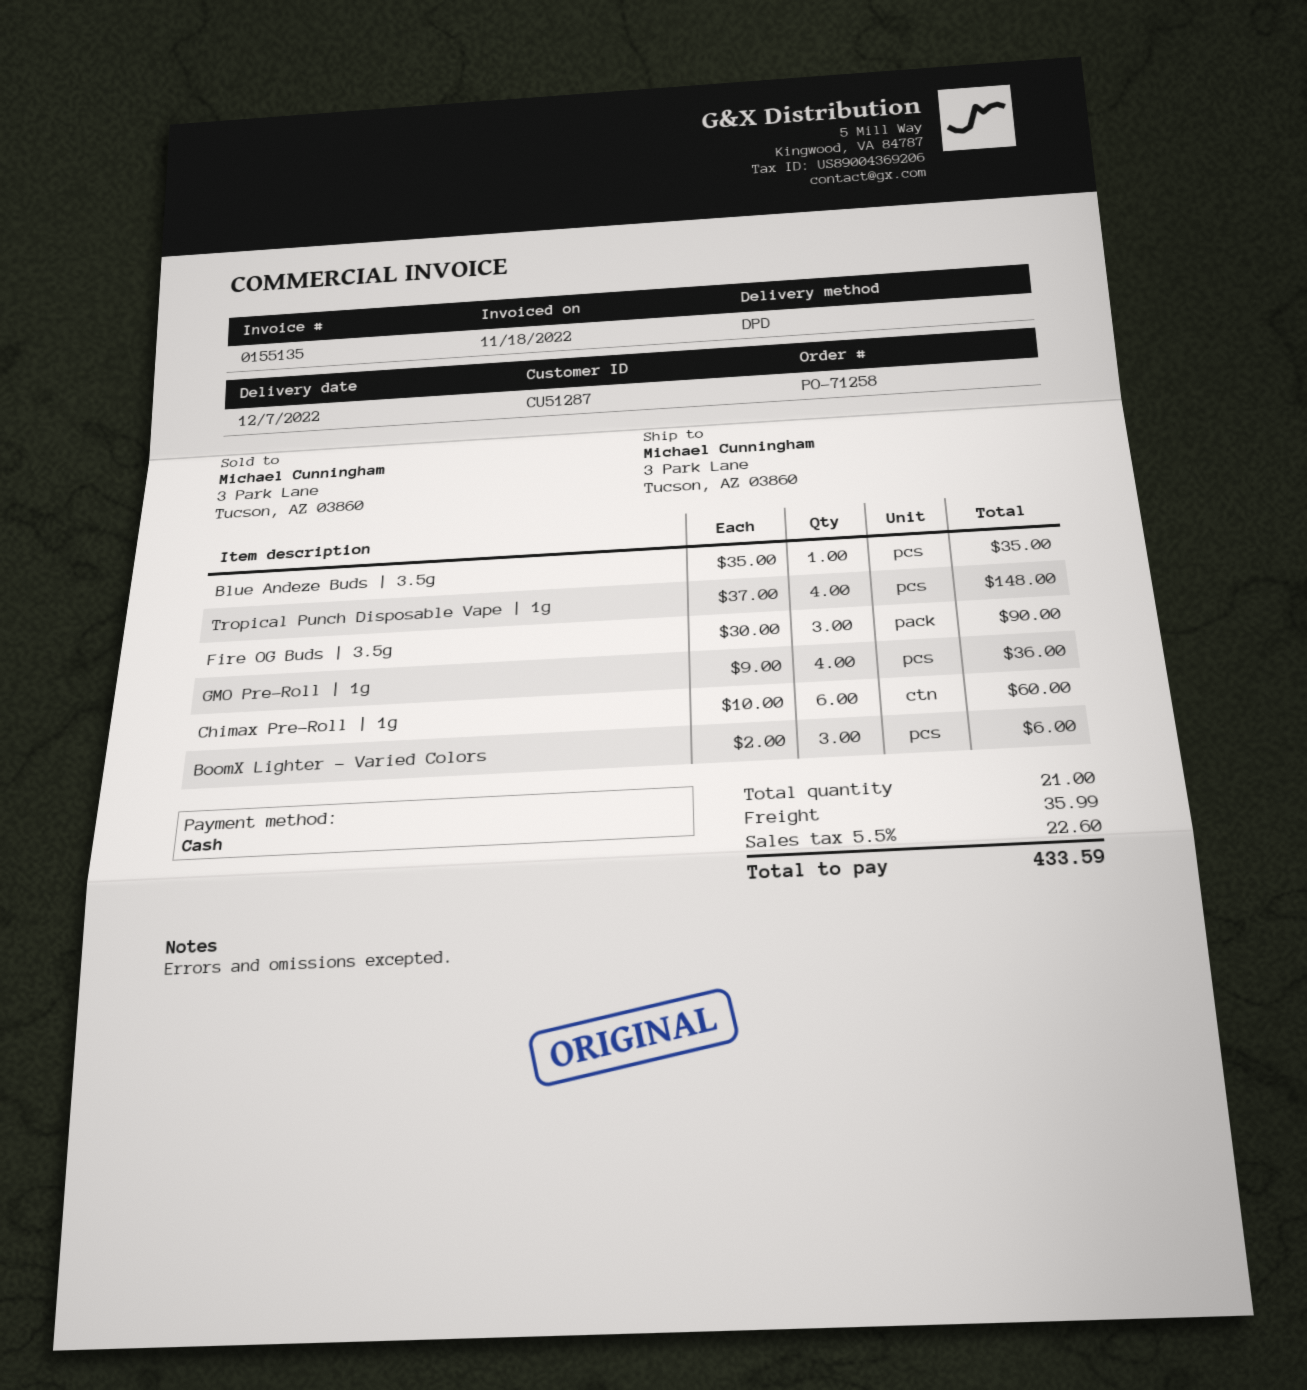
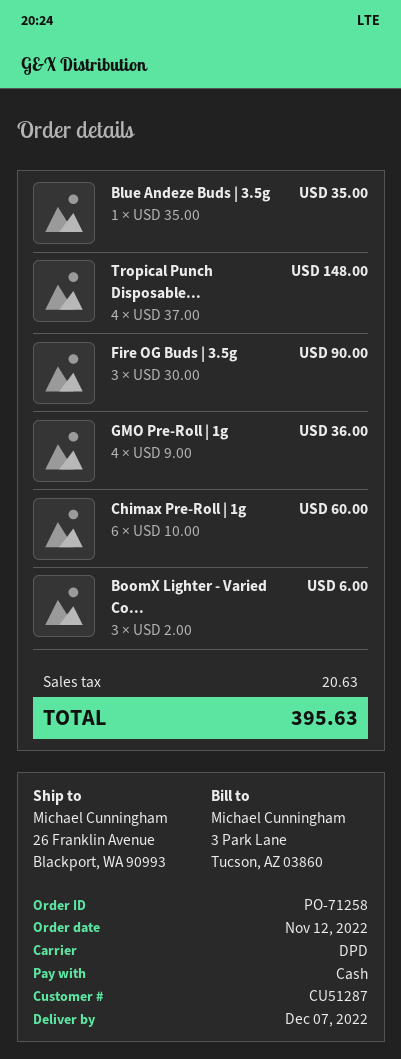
ship to: 3 Park Lane, Tucson, AZ 03860 -> 26 Franklin Avenue, Blackport, WA 90993
shipping: 35.99 -> none
tax: 22.60 -> 20.63
total: 433.59 -> 395.63

